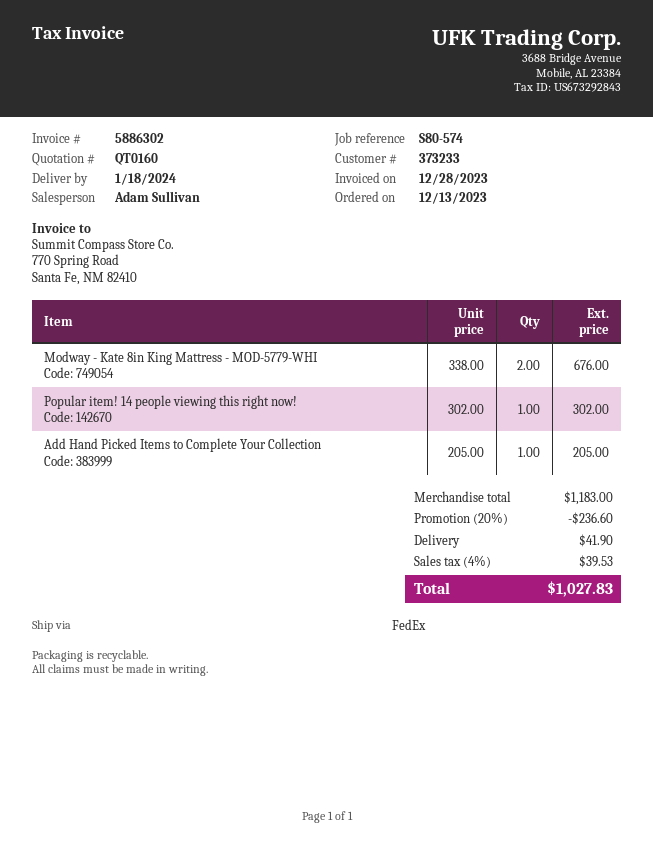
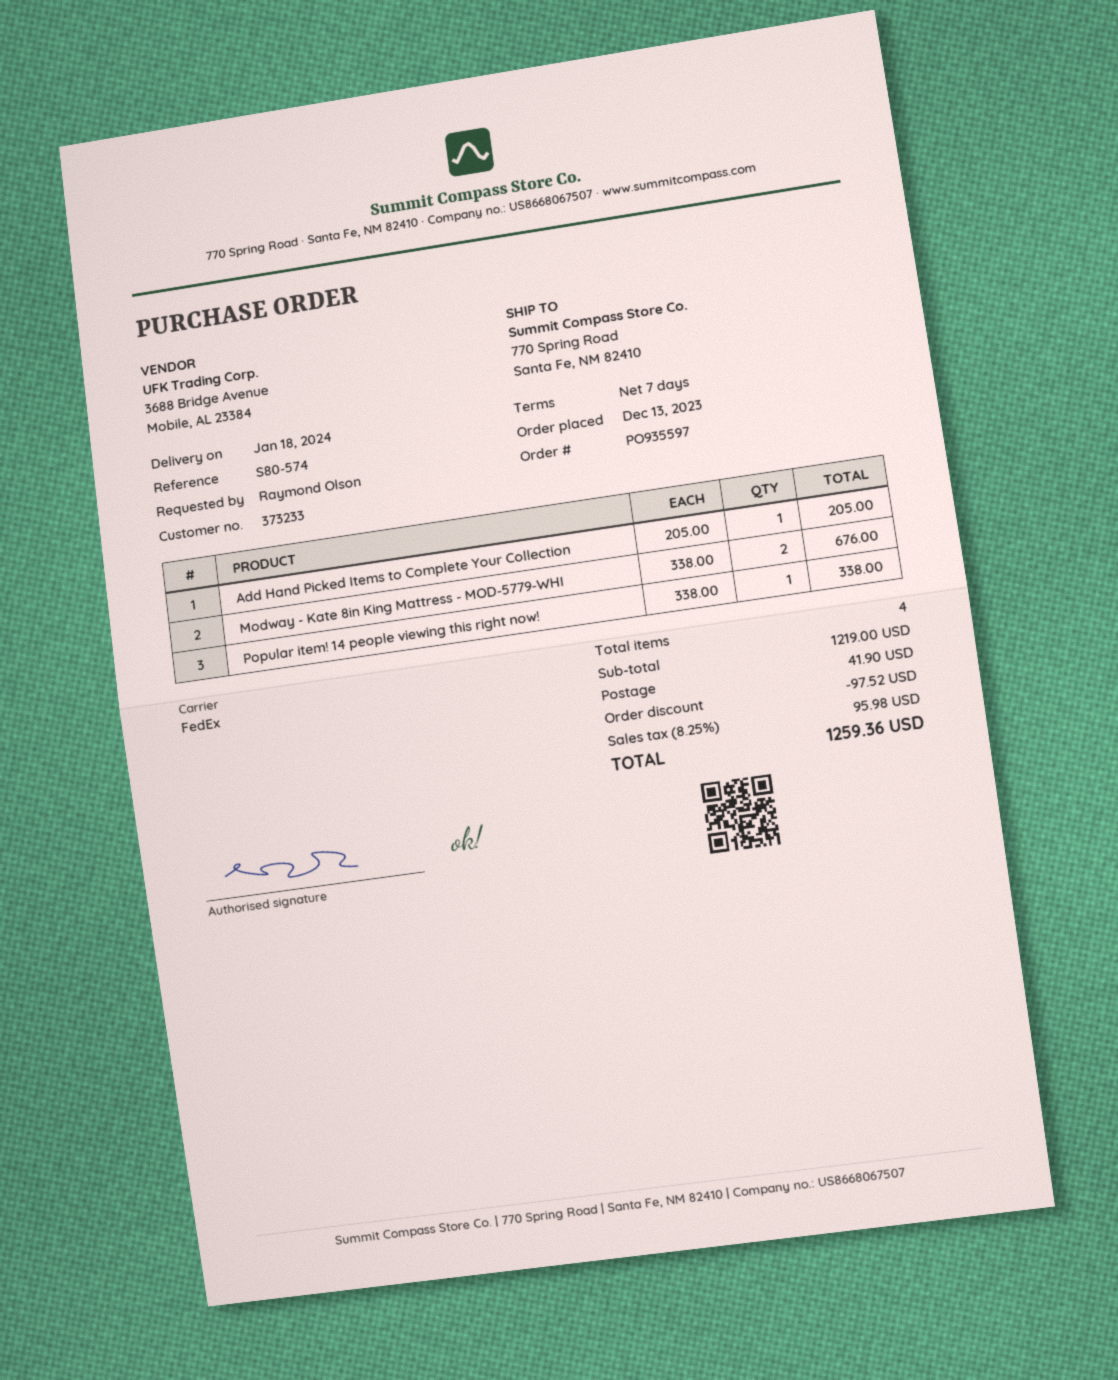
Popular item! 14 people viewing this right now!: 1 x 302.00 = 302.00 -> 1 x 338.00 = 338.00
subtotal: 1183.00 -> 1219.00
discount: 236.60 -> 97.52
tax: 4% = 39.53 -> 8.25% = 95.98
total: 1027.83 -> 1259.36

